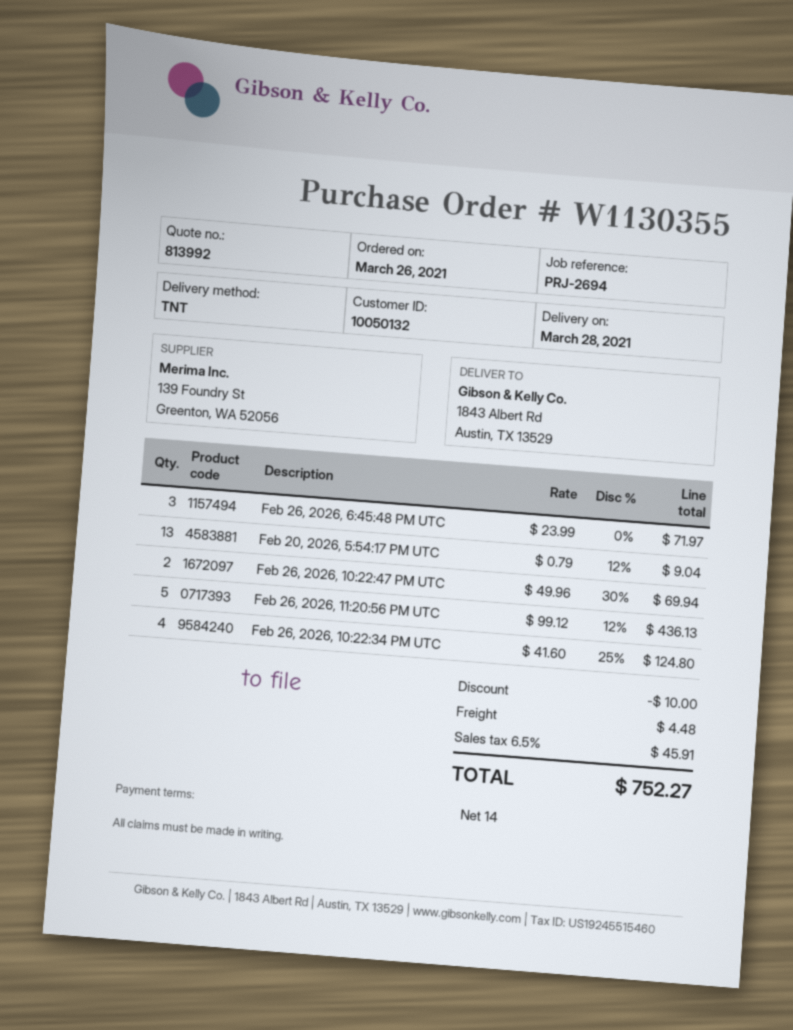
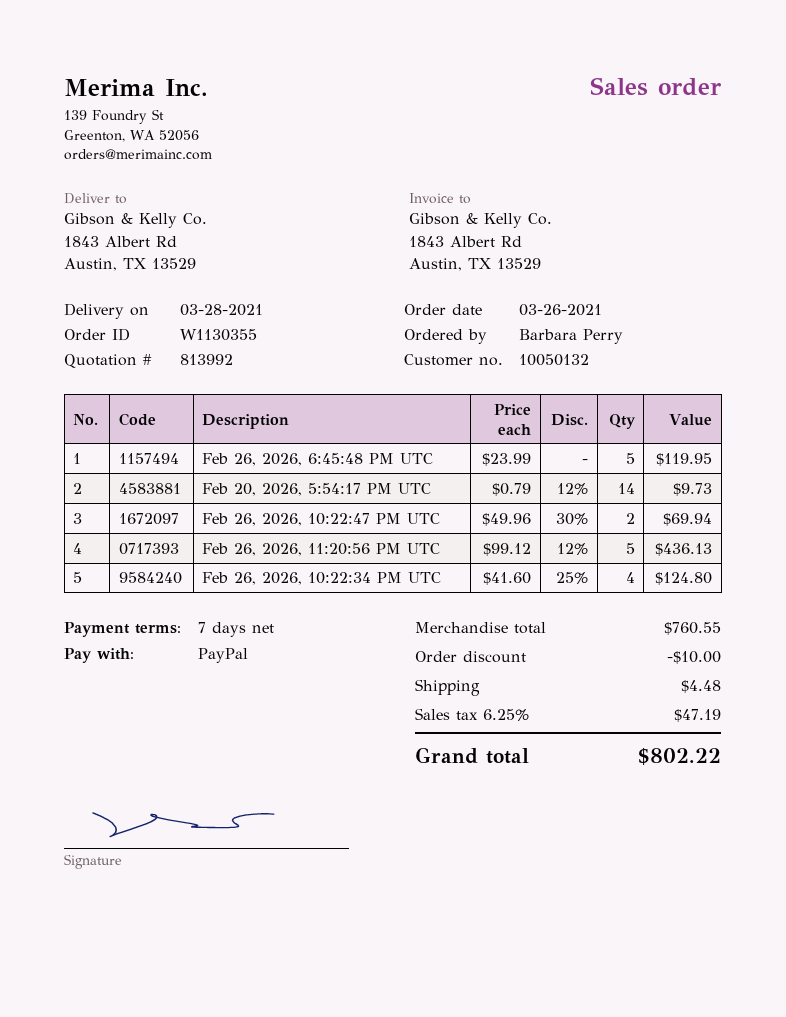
payment terms: 14 days -> 7 days
Feb 26, 2026, 6:45:48 PM UTC: 3 x 23.99 = 71.97 -> 5 x 23.99 = 119.95
Feb 20, 2026, 5:54:17 PM UTC: 13 x 0.79 - 12% = 9.04 -> 14 x 0.79 - 12% = 9.73
tax: 6.5% = 45.91 -> 6.25% = 47.19
total: 752.27 -> 802.22

